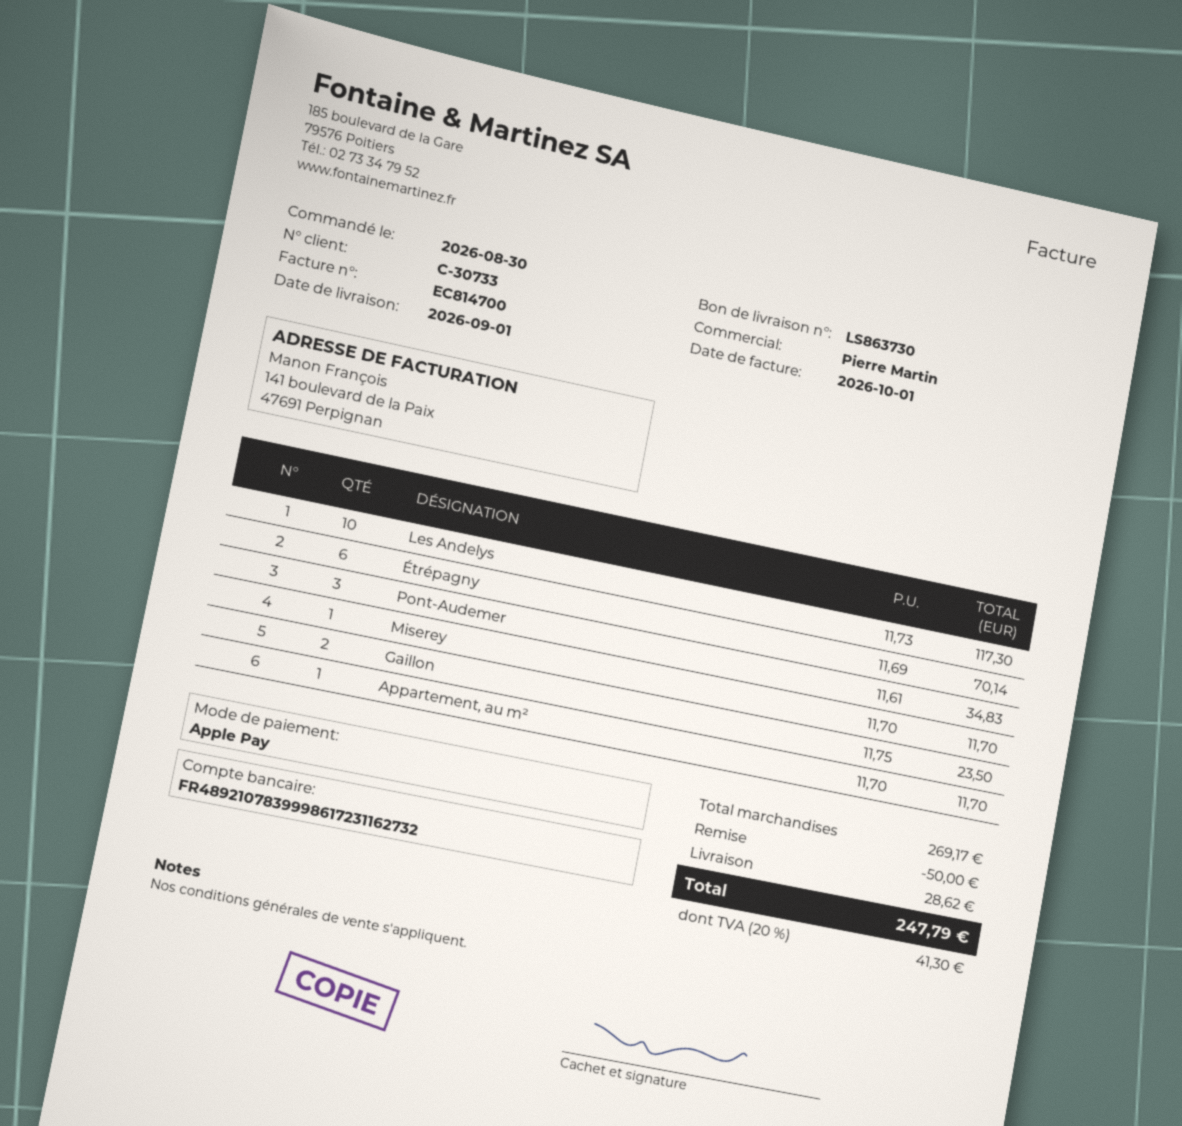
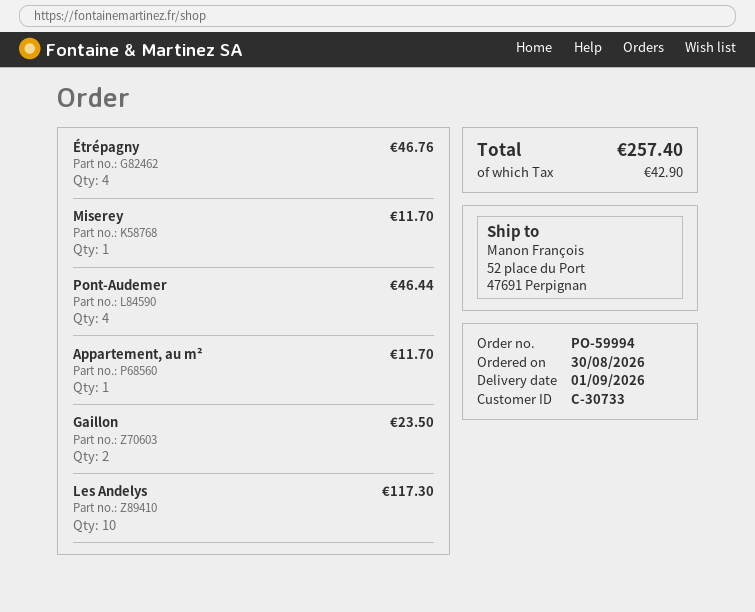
Étrépagny: 6 for 70.14 -> 4 for 46.76
Pont-Audemer: 3 for 34.83 -> 4 for 46.44
discount: 50.00 -> none
shipping: 28.62 -> none
tax: 41.30 -> 42.90
total: 247.79 -> 257.40

